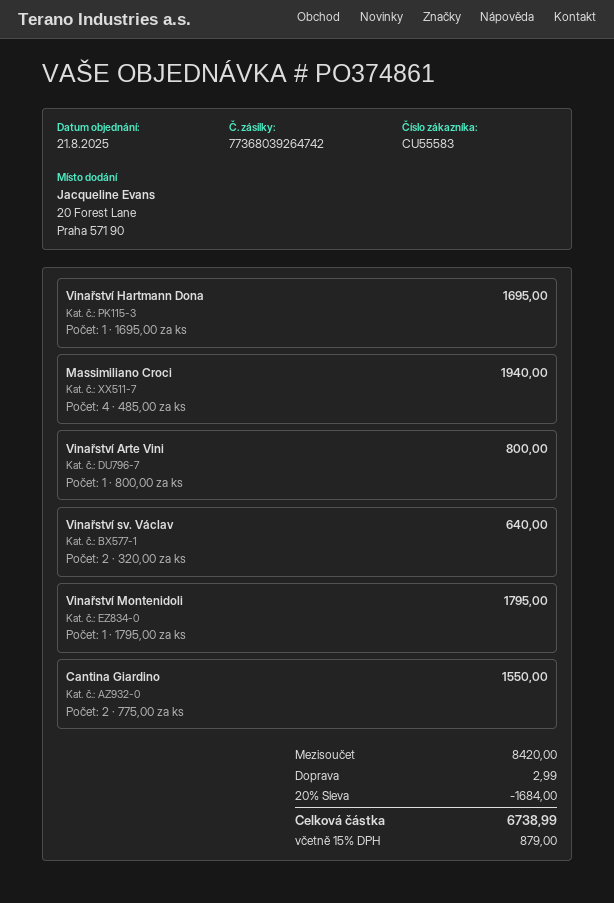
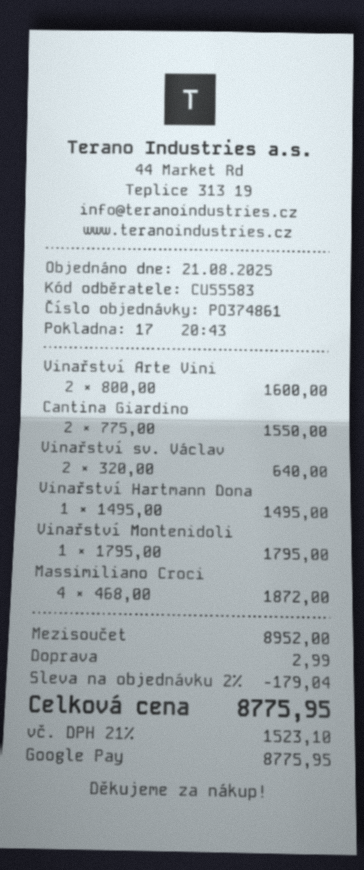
Vinařství Hartmann Dona: 1 x 1695.00 = 1695.00 -> 1 x 1495.00 = 1495.00
Massimiliano Croci: 4 x 485.00 = 1940.00 -> 4 x 468.00 = 1872.00
Vinařství Arte Vini: 1 x 800.00 = 800.00 -> 2 x 800.00 = 1600.00
subtotal: 8420.00 -> 8952.00
discount: 20% = 1684.00 -> 2% = 179.04
tax: 15% = 879.00 -> 21% = 1523.10
total: 6738.99 -> 8775.95

